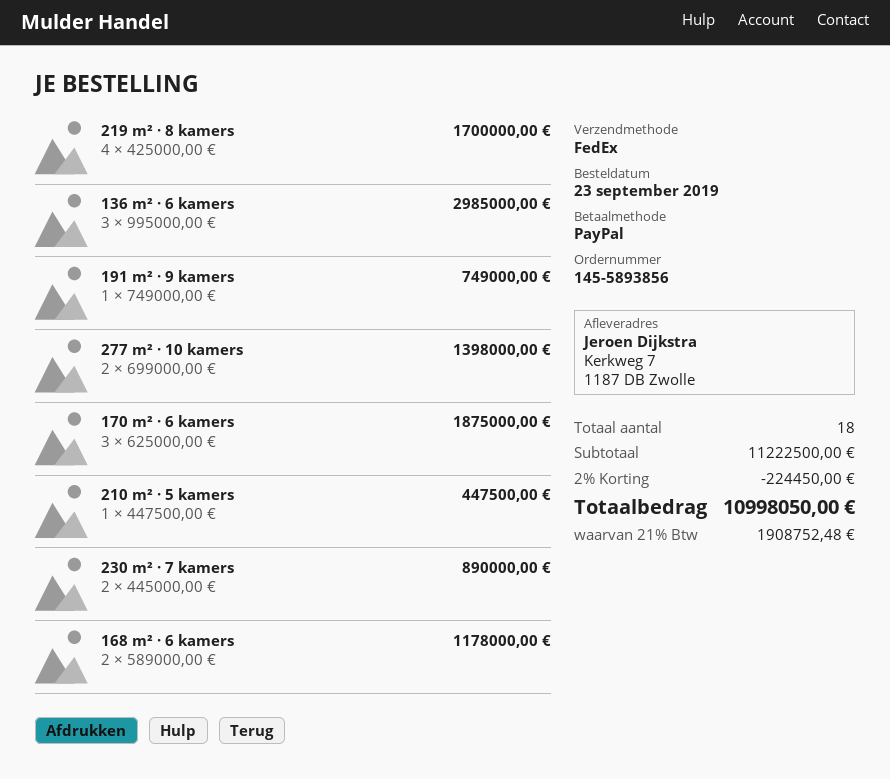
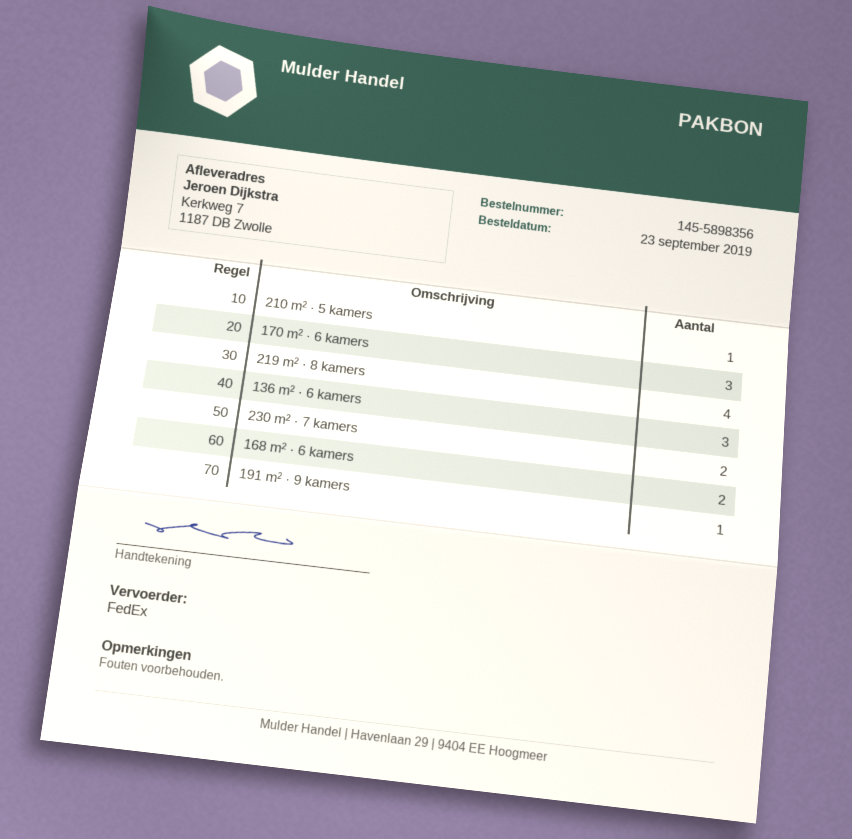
order number: 145-5893856 -> 145-5898356
277 m² · 10 kamers: 2 -> none

